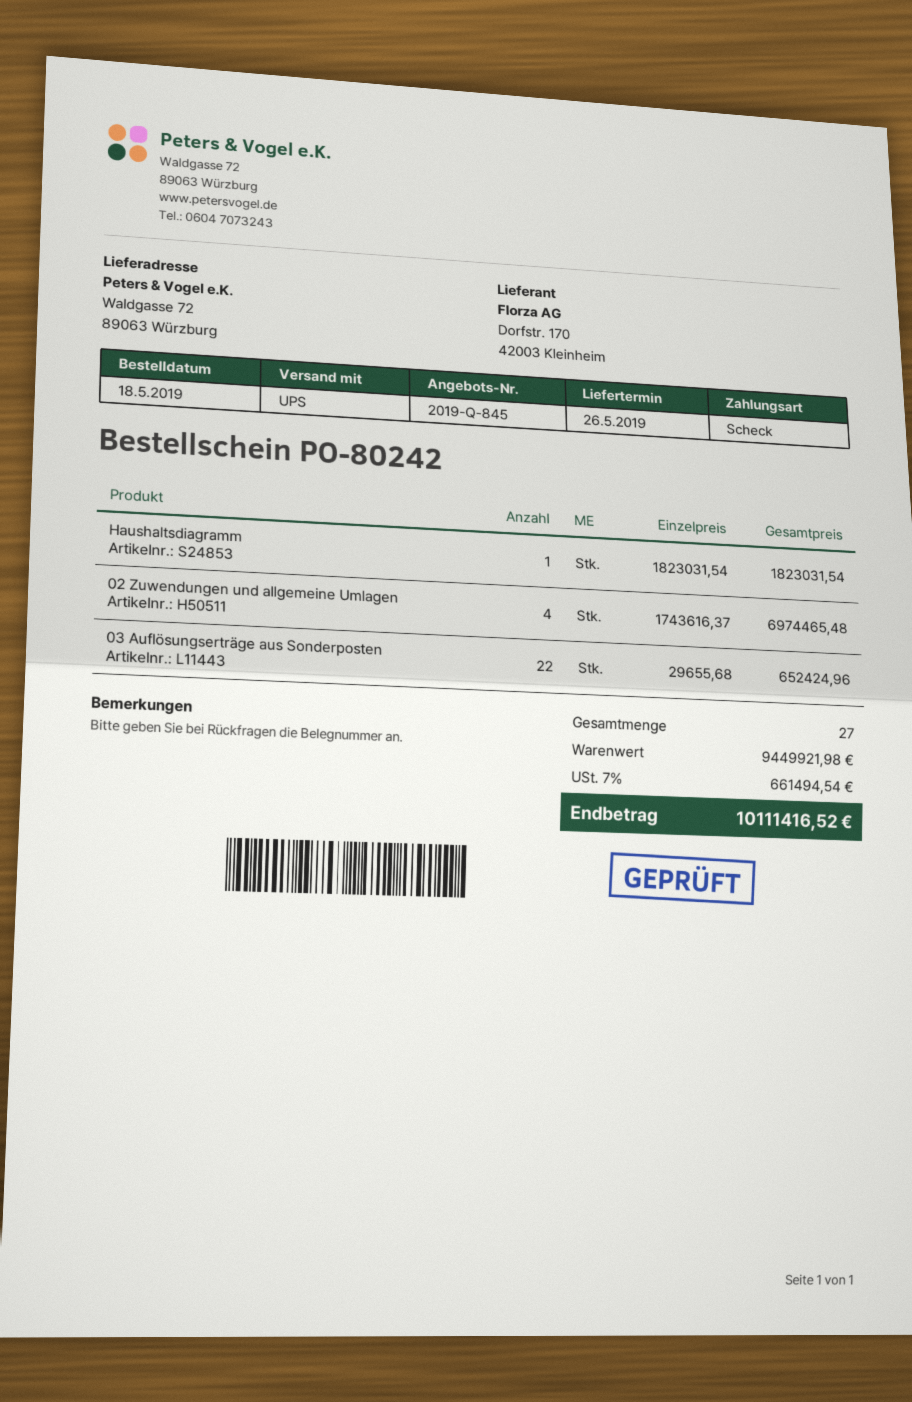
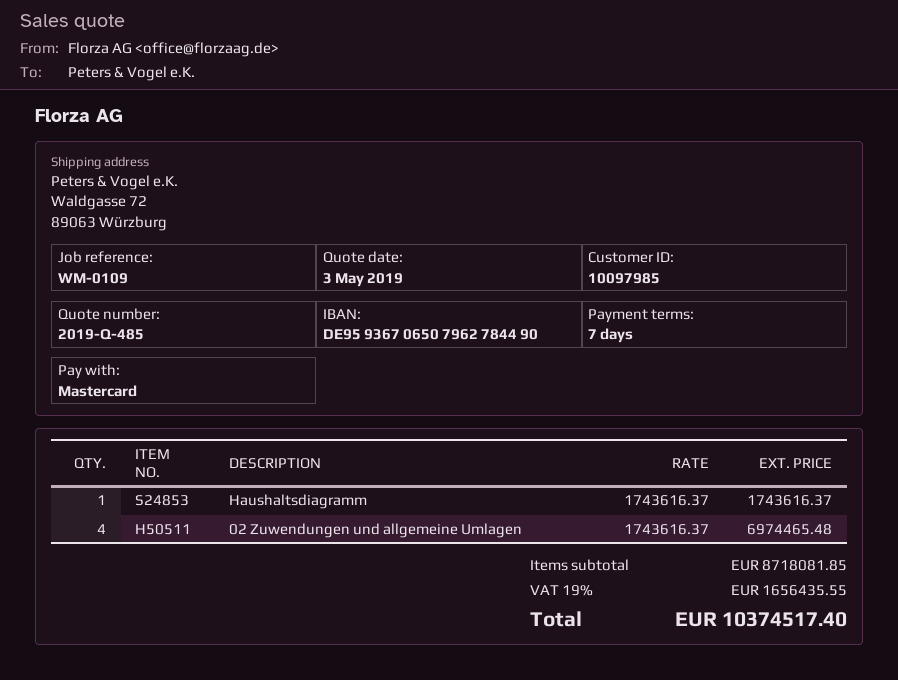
quote number: 2019-Q-845 -> 2019-Q-485
payment method: cheque -> Mastercard
Haushaltsdiagramm: 1 x 1823031.54 = 1823031.54 -> 1 x 1743616.37 = 1743616.37
03 Auflösungserträge aus Sonderposten: 22 x 29655.68 = 652424.96 -> none
subtotal: 9449921.98 -> 8718081.85
tax: 7% = 661494.54 -> 19% = 1656435.55
total: 10111416.52 -> 10374517.40

